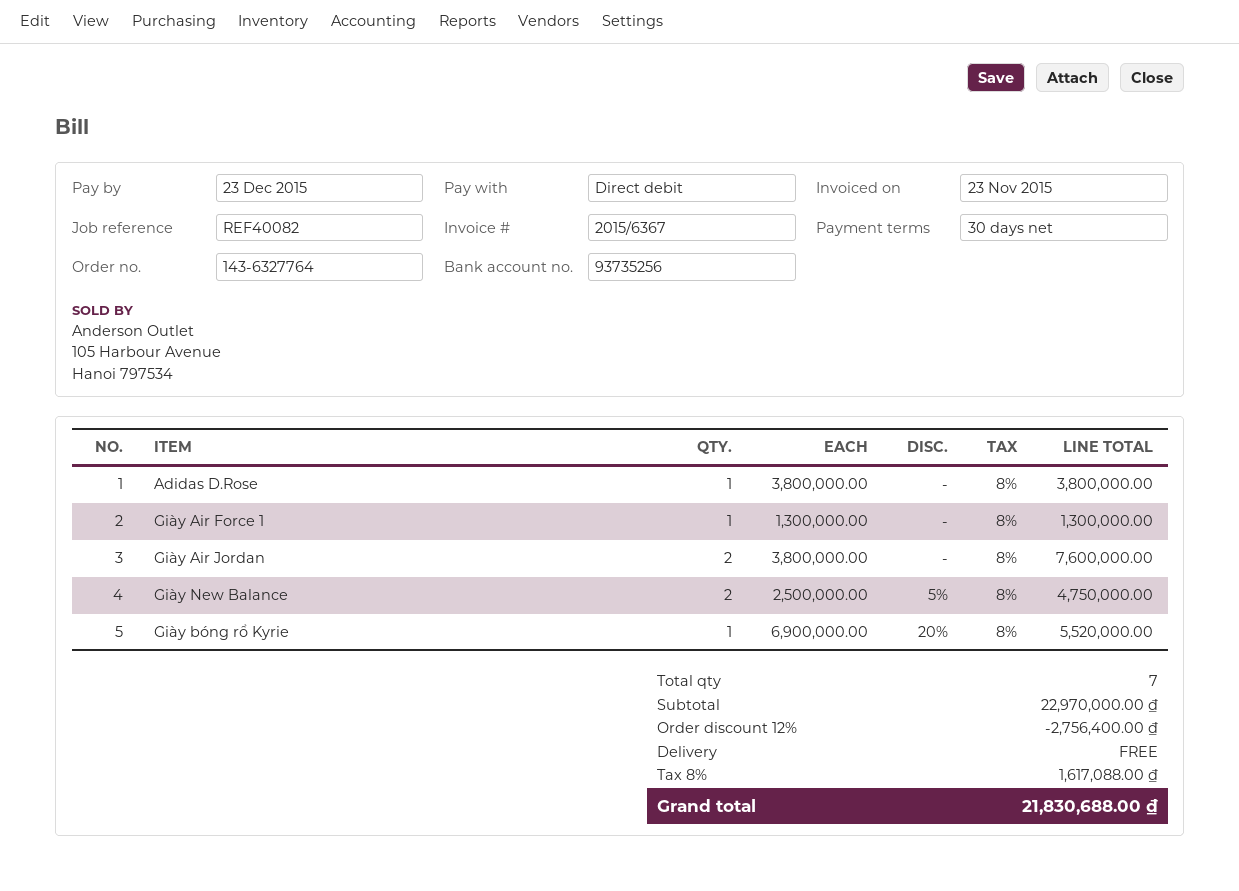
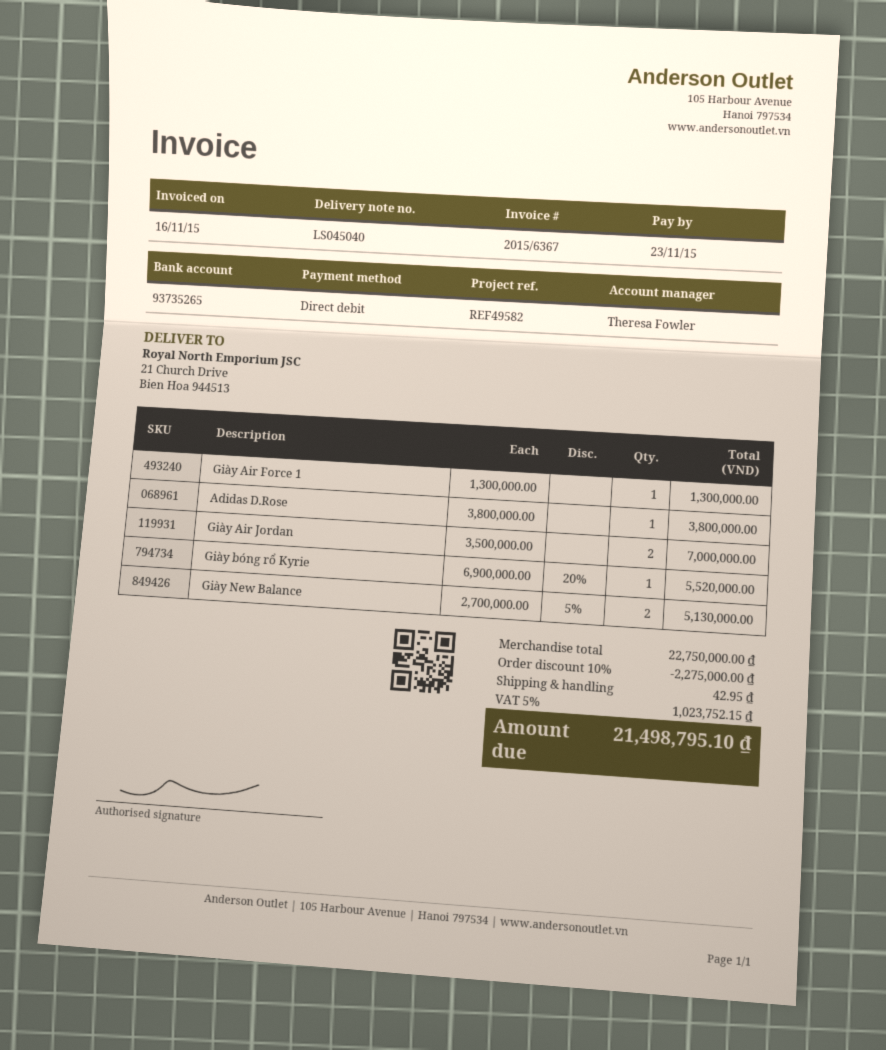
invoice date: 2015-11-23 -> 2015-11-16
due date: 2015-12-23 -> 2015-11-23
reference: REF40082 -> REF49582
bank account: 93735256 -> 93735265
Giày Air Jordan: 2 x 3800000.00 = 7600000.00 -> 2 x 3500000.00 = 7000000.00
Giày New Balance: 2 x 2500000.00 - 5% = 4750000.00 -> 2 x 2700000.00 - 5% = 5130000.00
subtotal: 22970000.00 -> 22750000.00
discount: 12% = 2756400.00 -> 10% = 2275000.00
shipping: 0.00 -> 42.95
tax: 8% = 1617088.00 -> 5% = 1023752.15
total: 21830688.00 -> 21498795.10

